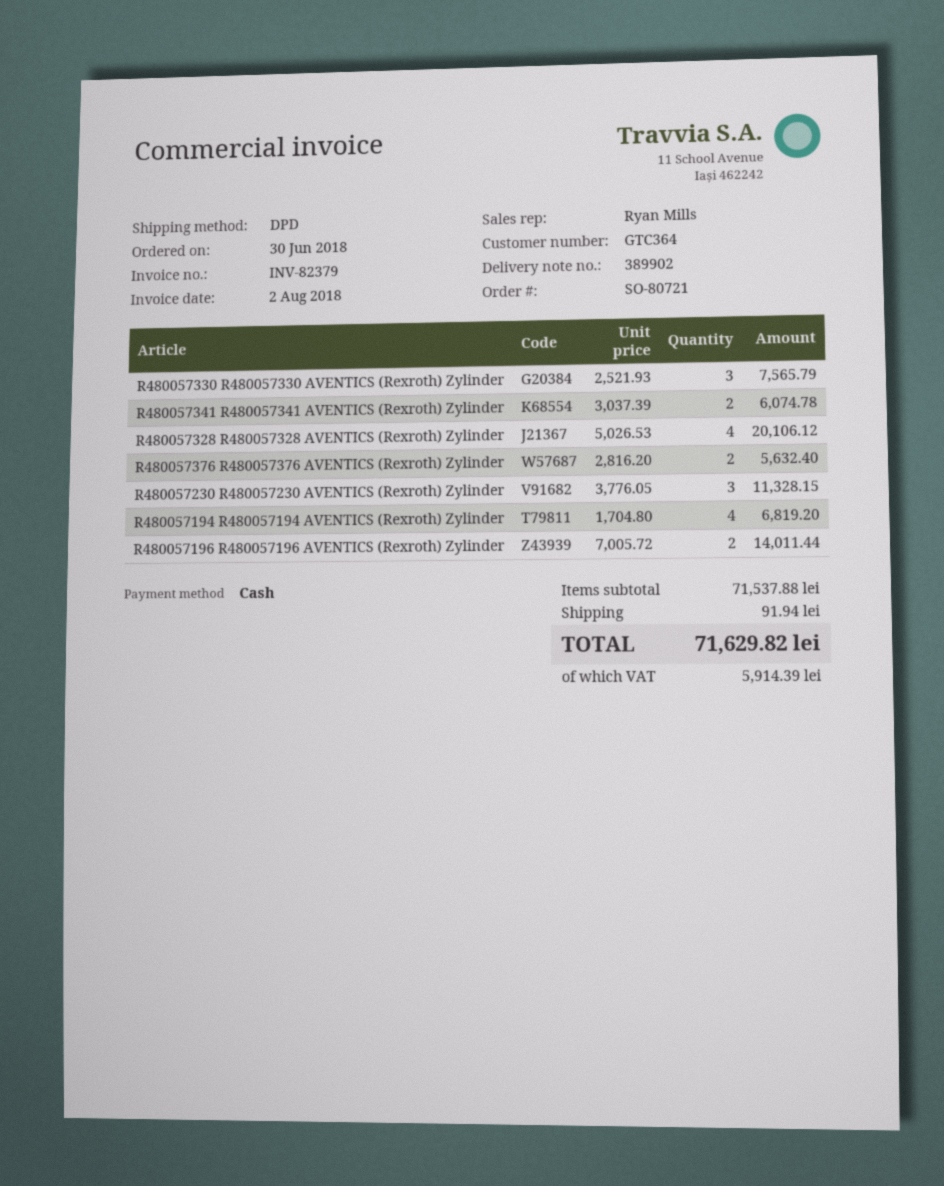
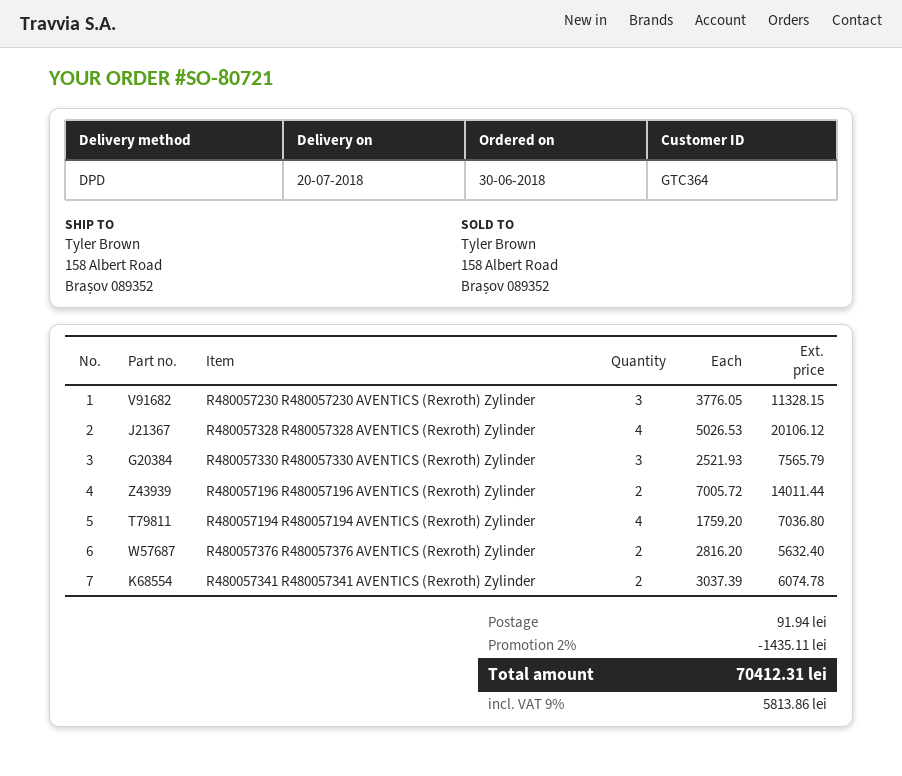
R480057194 R480057194 AVENTICS (Rexroth) Zylinder: 4 x 1704.80 = 6819.20 -> 4 x 1759.20 = 7036.80
discount: none -> 2% = 1435.11
tax: 5914.39 -> 5813.86
total: 71629.82 -> 70412.31

